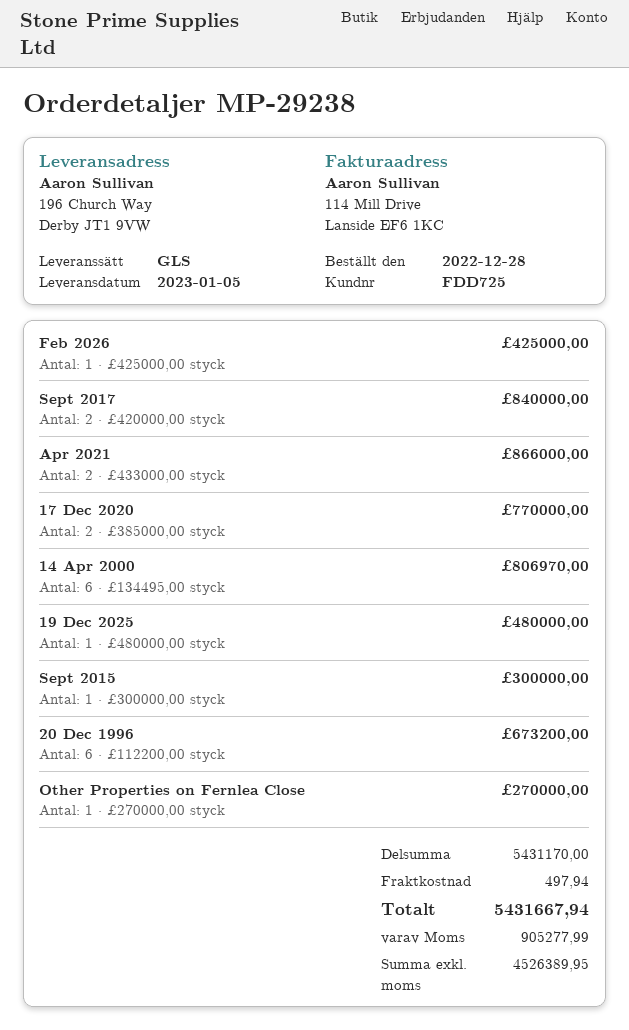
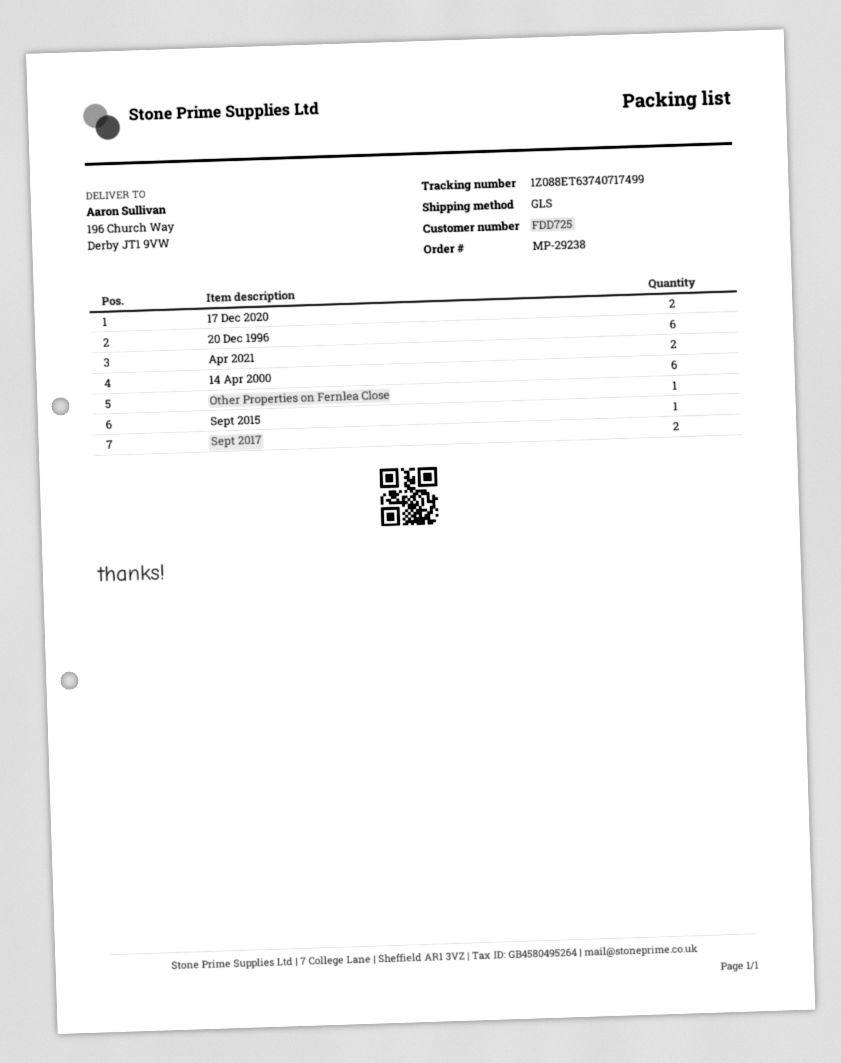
Feb 2026: 1 -> none
19 Dec 2025: 1 -> none

